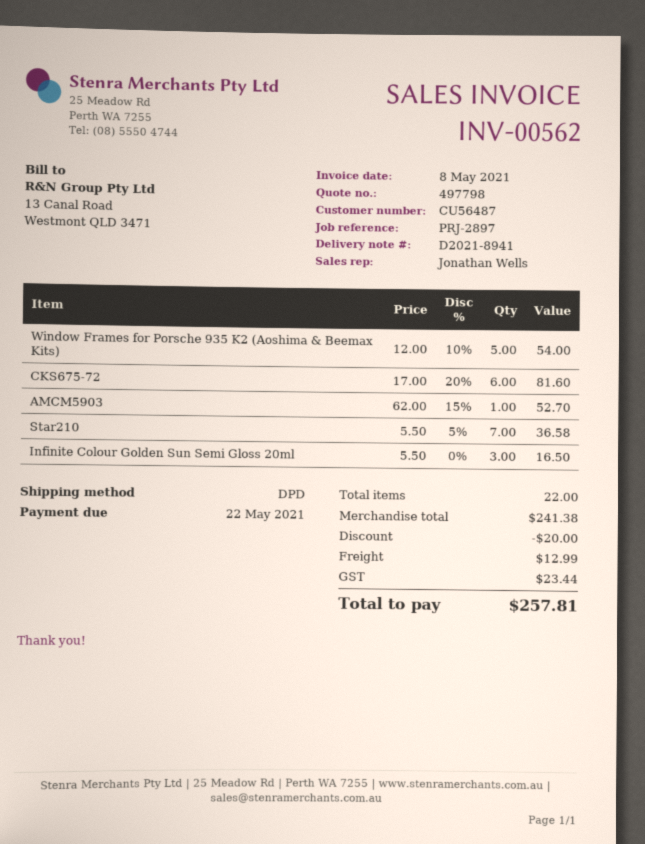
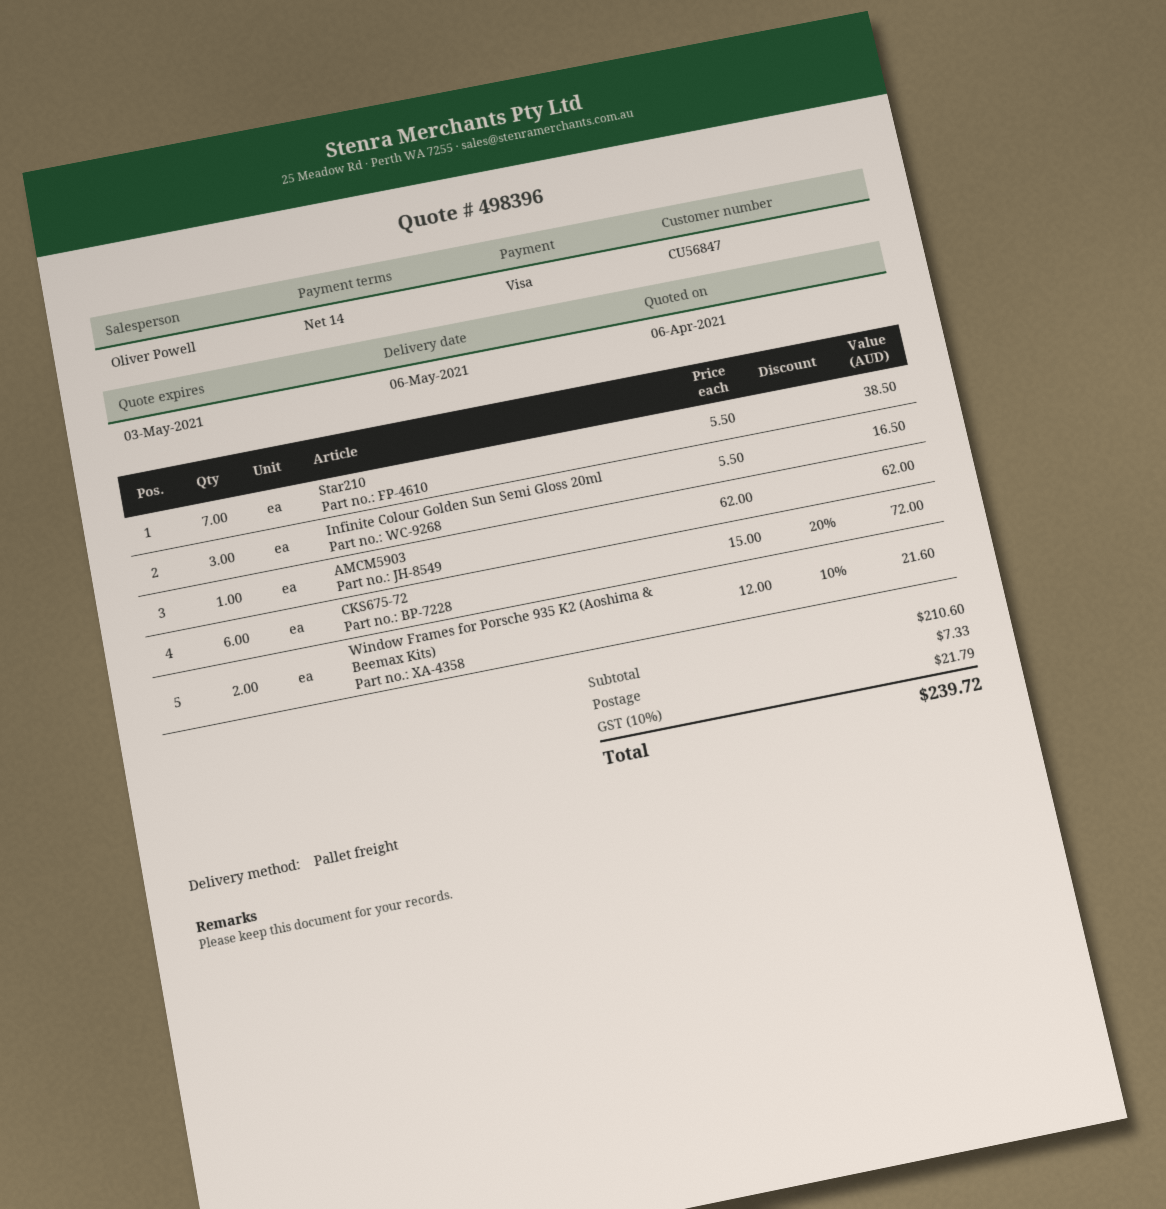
quote number: 497798 -> 498396
customer number: CU56487 -> CU56847
sales rep: Jonathan Wells -> Oliver Powell
shipping method: DPD -> pallet freight
Window Frames for Porsche 935 K2 (Aoshima & Beemax Kits): 5 x 12.00 - 10% = 54.00 -> 2 x 12.00 - 10% = 21.60
CKS675-72: 6 x 17.00 - 20% = 81.60 -> 6 x 15.00 - 20% = 72.00
AMCM5903: 1 x 62.00 - 15% = 52.70 -> 1 x 62.00 = 62.00
Star210: 7 x 5.50 - 5% = 36.58 -> 7 x 5.50 = 38.50
subtotal: 241.38 -> 210.60
discount: 20.00 -> none
shipping: 12.99 -> 7.33
tax: 23.44 -> 21.79
total: 257.81 -> 239.72

